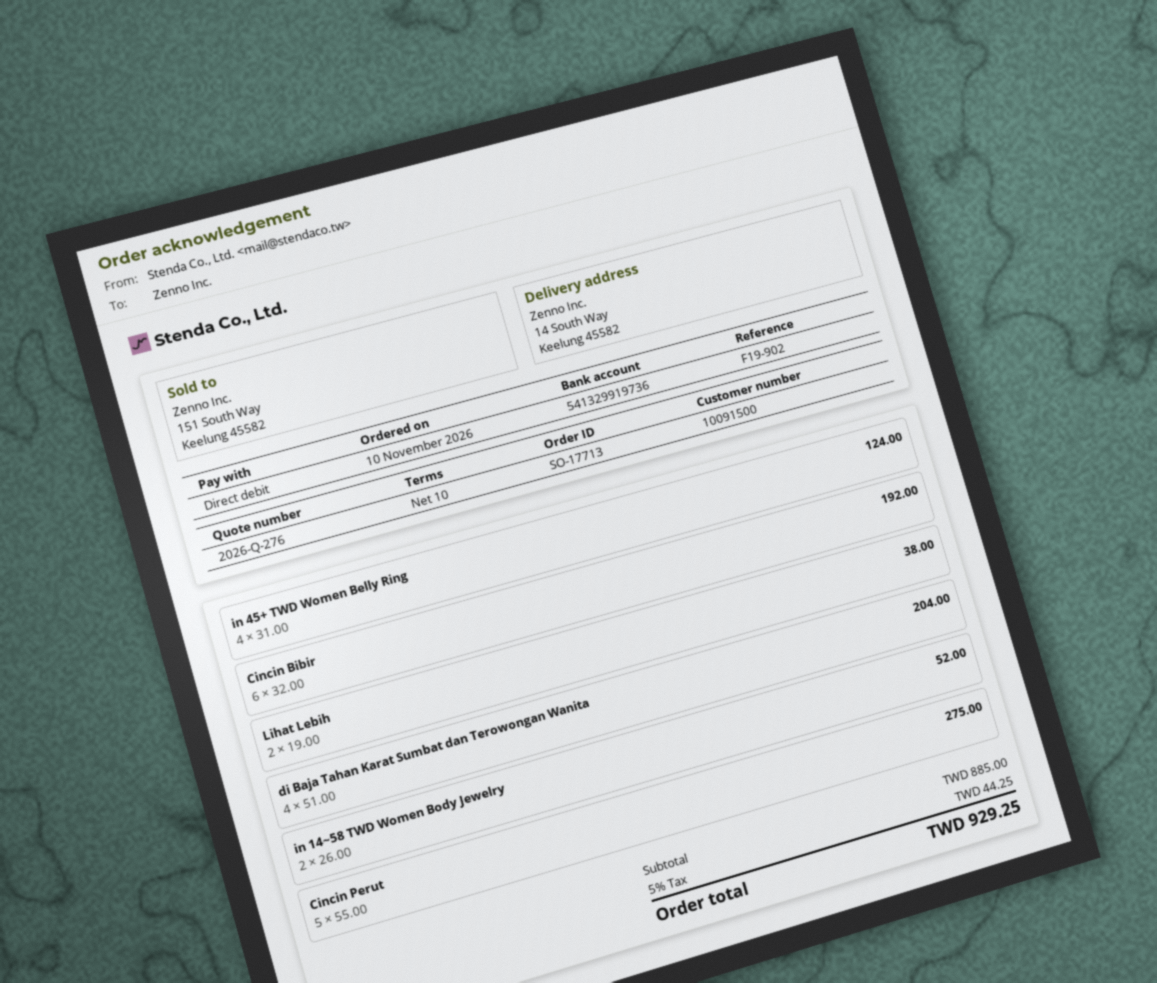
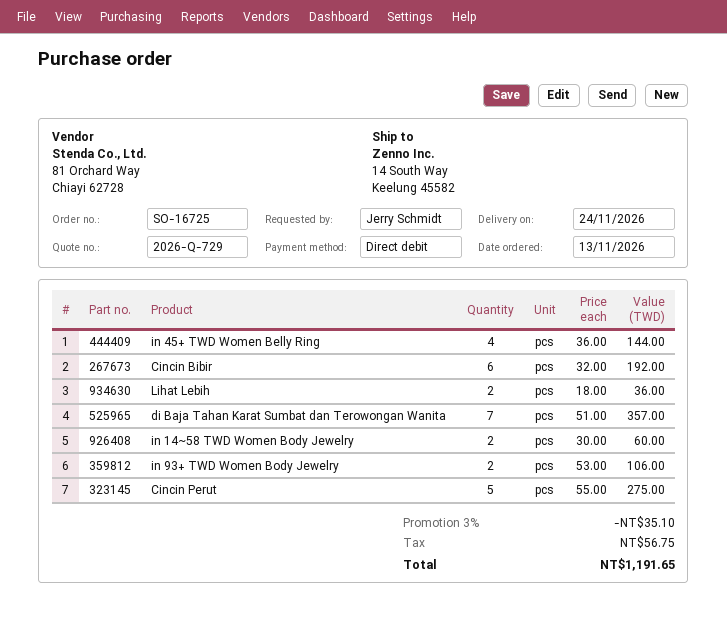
quote number: 2026-Q-276 -> 2026-Q-729
order number: SO-17713 -> SO-16725
order date: 2026-11-10 -> 2026-11-13
in 45+ TWD Women Belly Ring: 4 x 31.00 = 124.00 -> 4 x 36.00 = 144.00
Lihat Lebih: 2 x 19.00 = 38.00 -> 2 x 18.00 = 36.00
di Baja Tahan Karat Sumbat dan Terowongan Wanita: 4 x 51.00 = 204.00 -> 7 x 51.00 = 357.00
in 14~58 TWD Women Body Jewelry: 2 x 26.00 = 52.00 -> 2 x 30.00 = 60.00
in 93+ TWD Women Body Jewelry: none -> 2 x 53.00 = 106.00
discount: none -> 3% = 35.10
tax: 44.25 -> 56.75
total: 929.25 -> 1191.65

